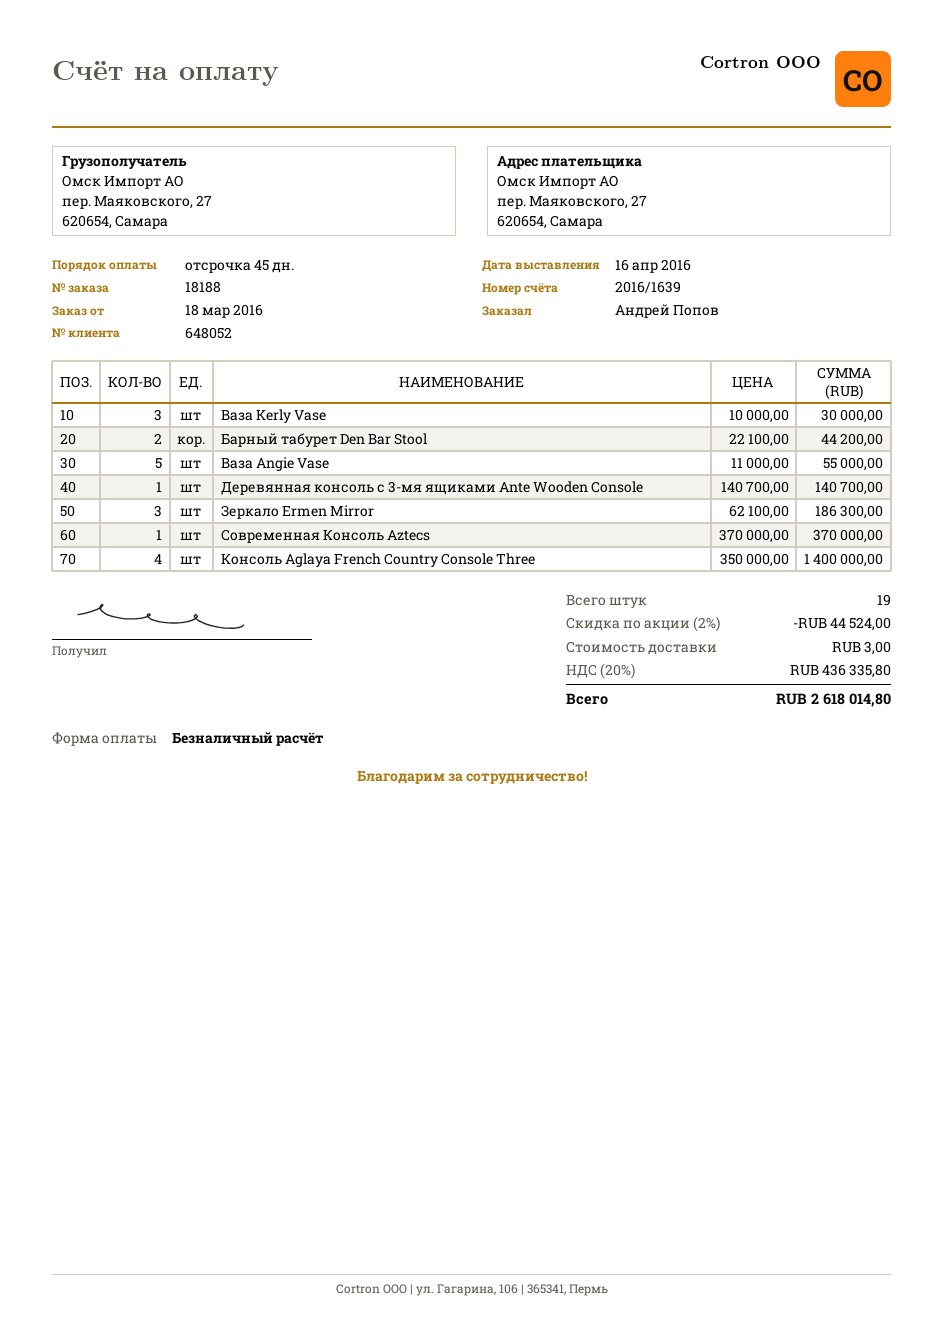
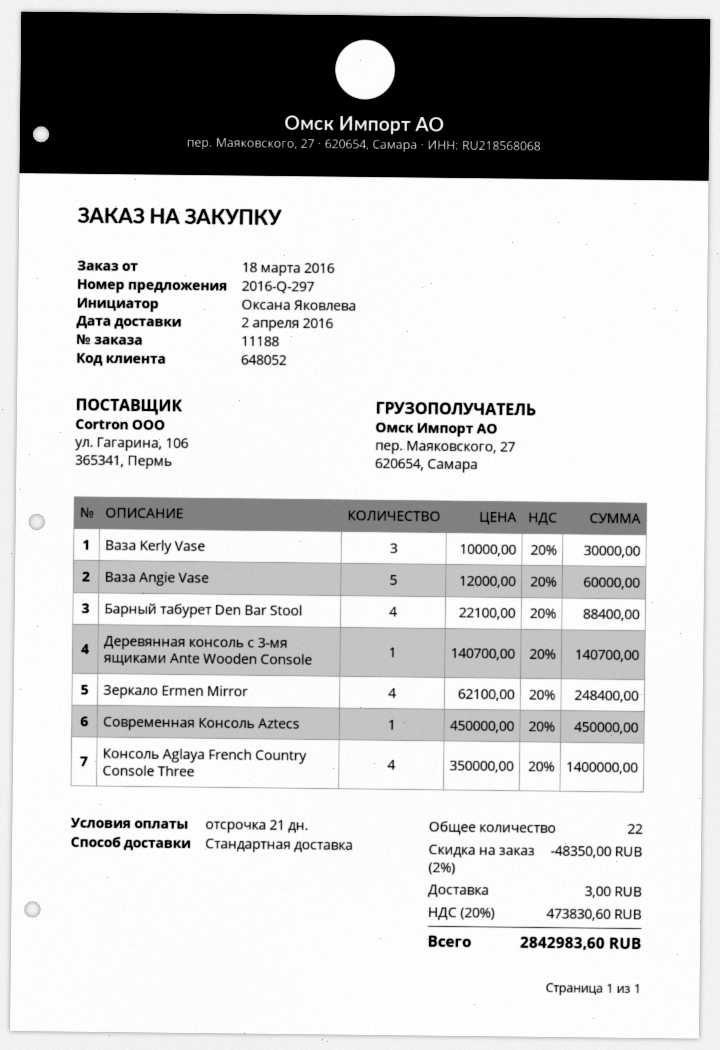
order number: 18188 -> 11188
payment terms: 45 days -> 21 days
ordered by: Андрей Попов -> Оксана Яковлева
Барный табурет Den Bar Stool: 2 x 22100.00 = 44200.00 -> 4 x 22100.00 = 88400.00
Ваза Angie Vase: 5 x 11000.00 = 55000.00 -> 5 x 12000.00 = 60000.00
Зеркало Ermen Mirror: 3 x 62100.00 = 186300.00 -> 4 x 62100.00 = 248400.00
Современная Консоль Aztecs: 1 x 370000.00 = 370000.00 -> 1 x 450000.00 = 450000.00
total quantity: 19 -> 22
discount: 2% = 44524.00 -> 2% = 48350.00
tax: 20% = 436335.80 -> 20% = 473830.60
total: 2618014.80 -> 2842983.60

